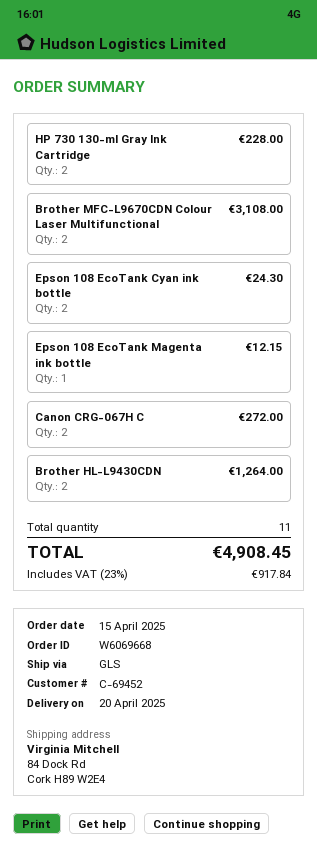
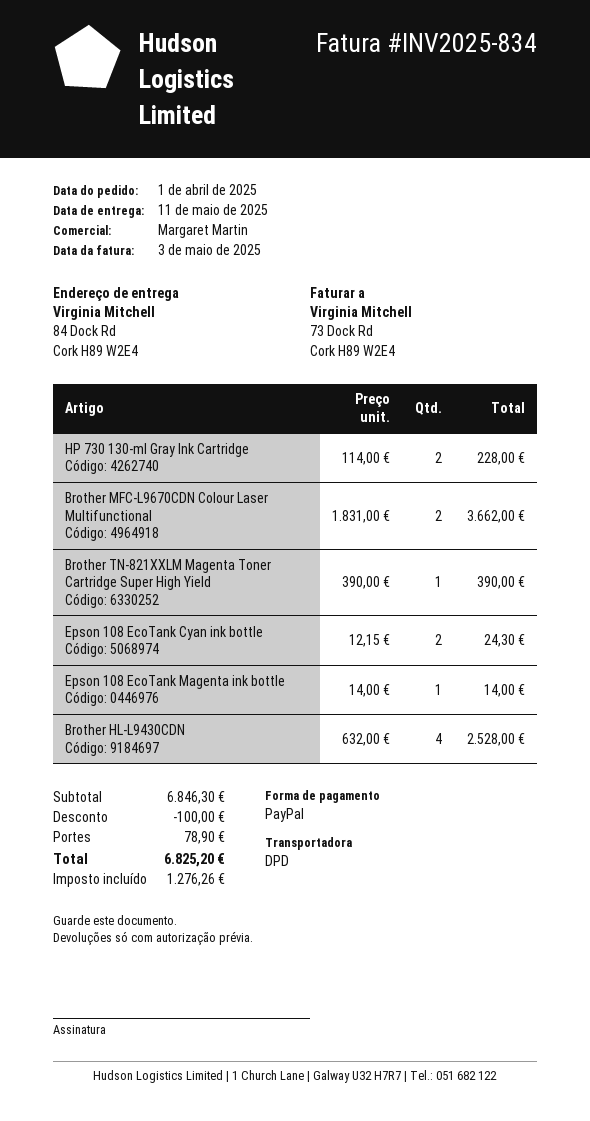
order date: 2025-04-15 -> 2025-04-01
delivery date: 2025-04-20 -> 2025-05-11
shipping method: GLS -> DPD
Brother MFC-L9670CDN Colour Laser Multifunctional: 2 for 3108.00 -> 2 for 3662.00
Epson 108 EcoTank Magenta ink bottle: 1 for 12.15 -> 1 for 14.00
Canon CRG-067H C: 2 for 272.00 -> none
Brother HL-L9430CDN: 2 for 1264.00 -> 4 for 2528.00
Brother TN-821XXLM Magenta Toner Cartridge Super High Yield: none -> 1 for 390.00
discount: none -> 100.00
shipping: none -> 78.90
tax: 917.84 -> 1276.26
total: 4908.45 -> 6825.20

